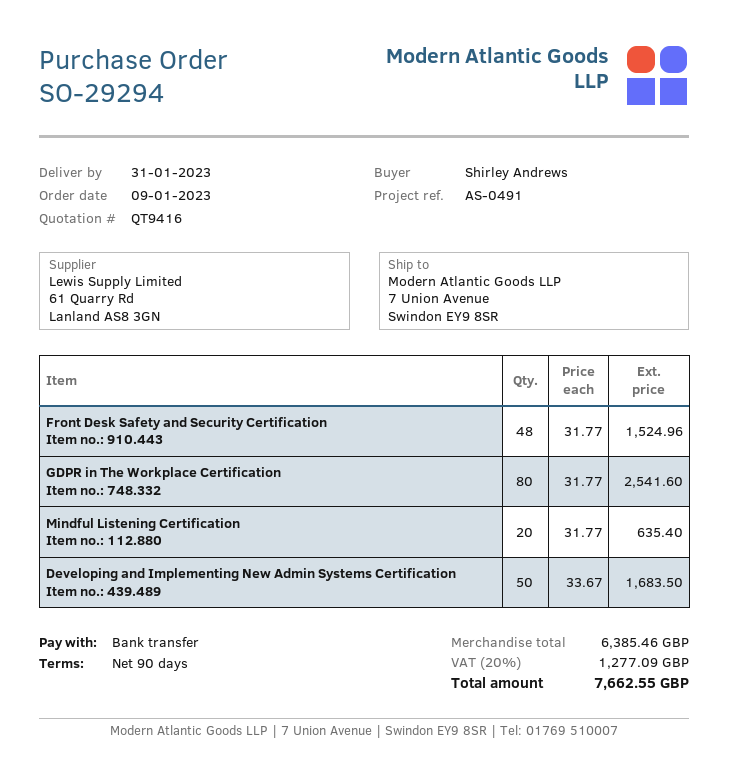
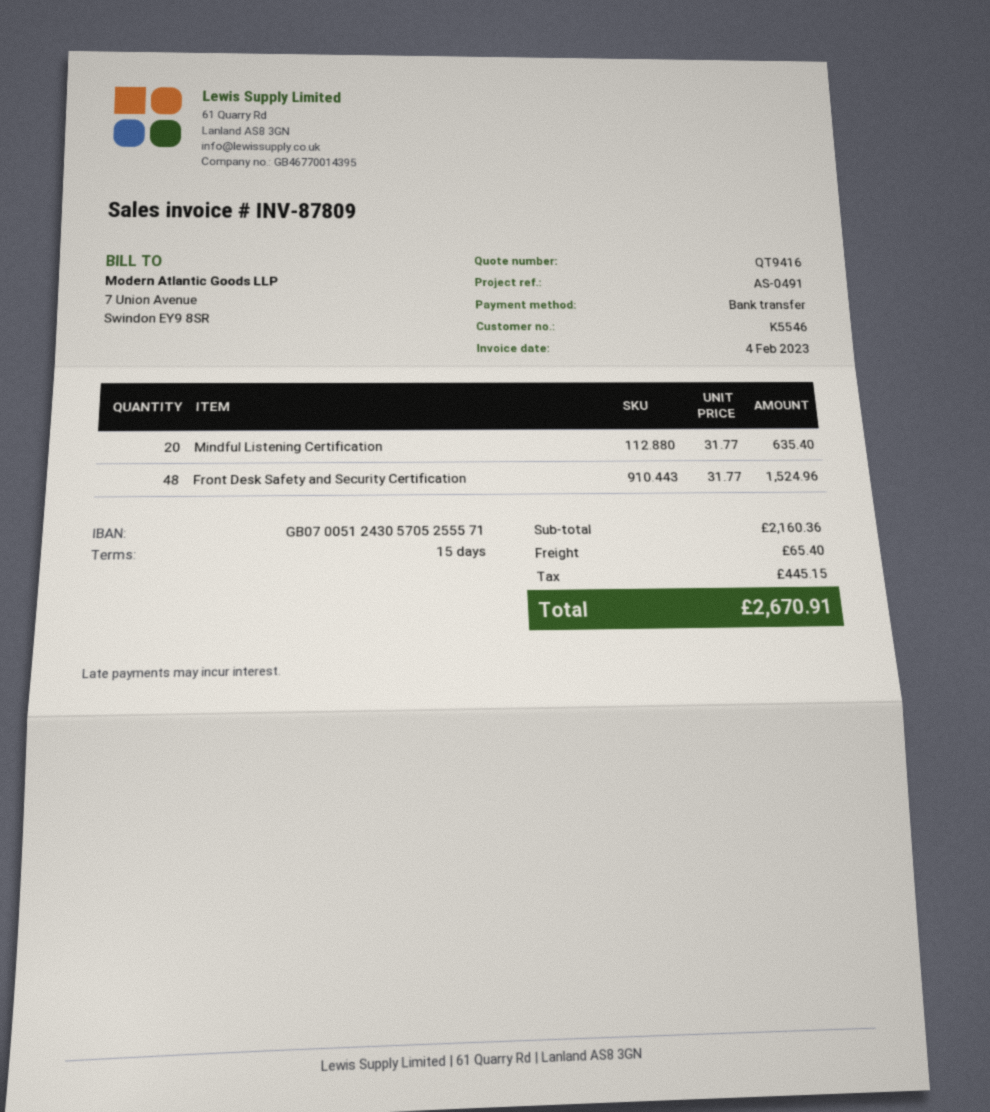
payment terms: 90 days -> 15 days
GDPR in The Workplace Certification: 80 x 31.77 = 2541.60 -> none
Developing and Implementing New Admin Systems Certification: 50 x 33.67 = 1683.50 -> none
subtotal: 6385.46 -> 2160.36
shipping: none -> 65.40
tax: 1277.09 -> 445.15
total: 7662.55 -> 2670.91

